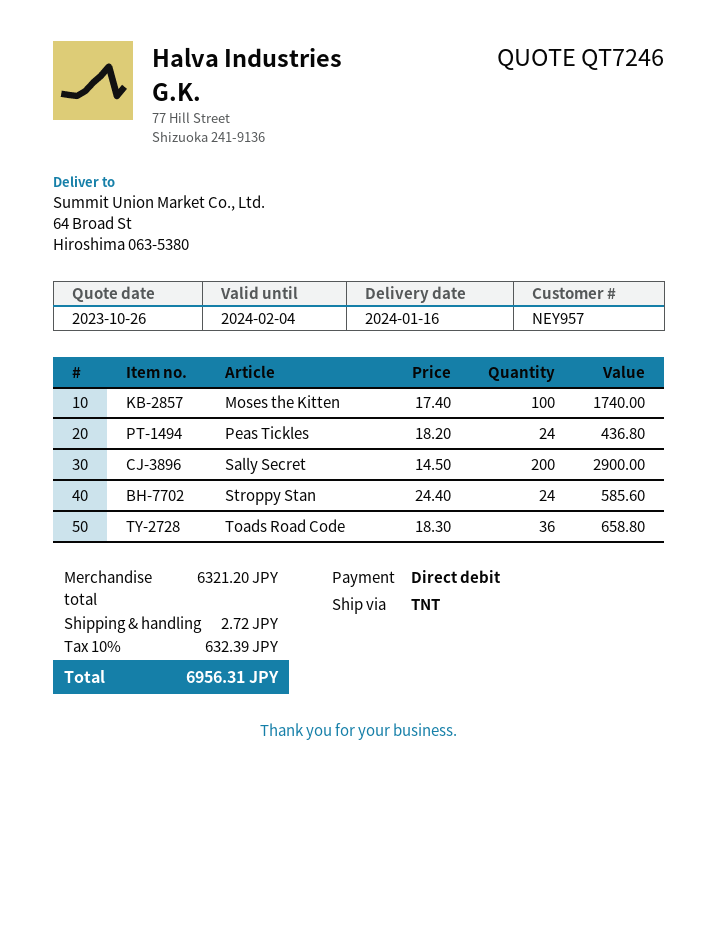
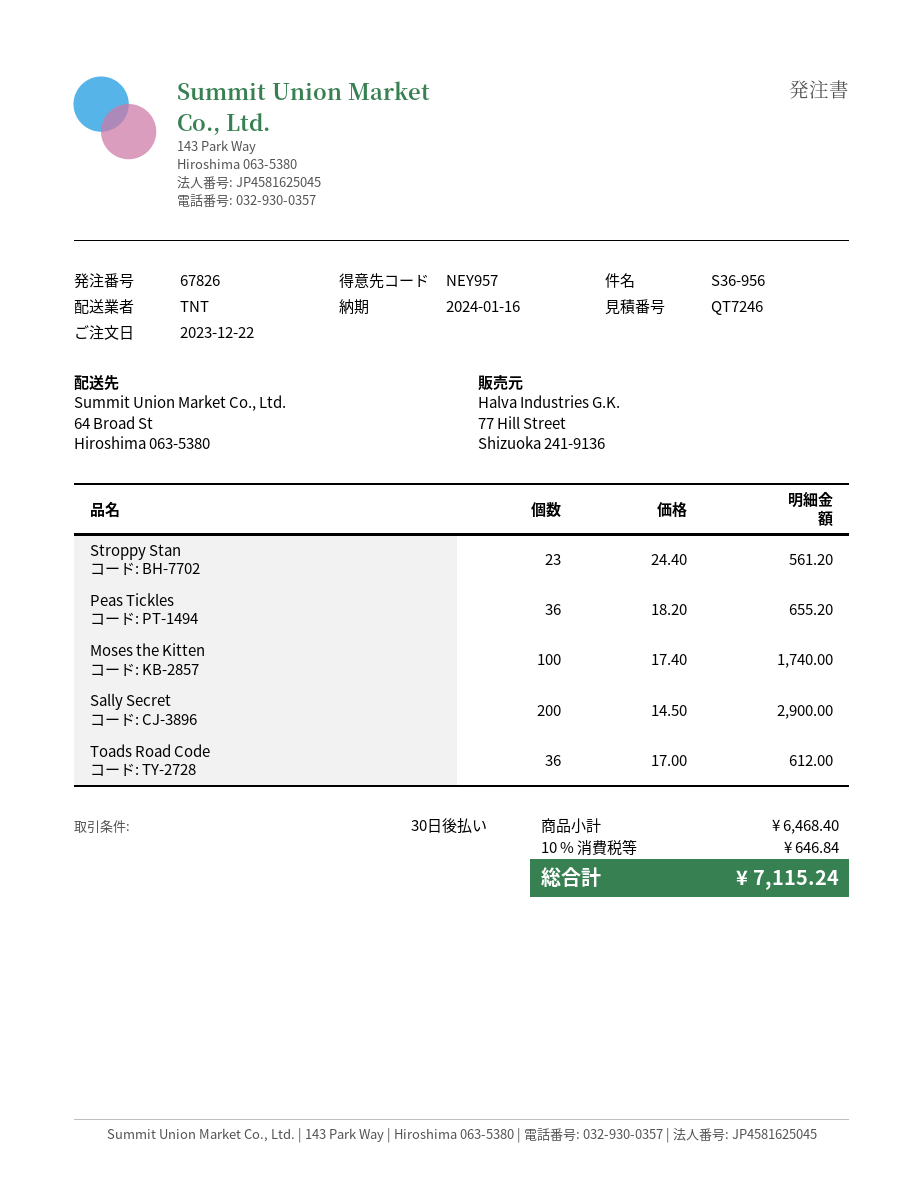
Peas Tickles: 24 x 18.20 = 436.80 -> 36 x 18.20 = 655.20
Stroppy Stan: 24 x 24.40 = 585.60 -> 23 x 24.40 = 561.20
Toads Road Code: 36 x 18.30 = 658.80 -> 36 x 17.00 = 612.00
subtotal: 6321.20 -> 6468.40
shipping: 2.72 -> none
tax: 10% = 632.39 -> 10% = 646.84
total: 6956.31 -> 7115.24

